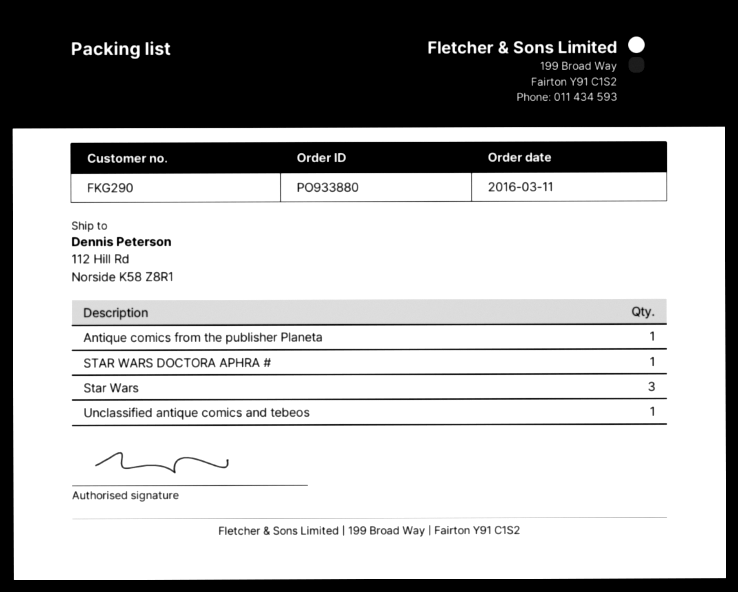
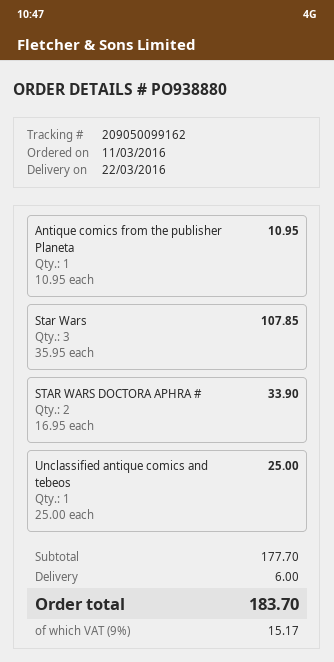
order number: PO933880 -> PO938880
STAR WARS DOCTORA APHRA #: 1 -> 2

